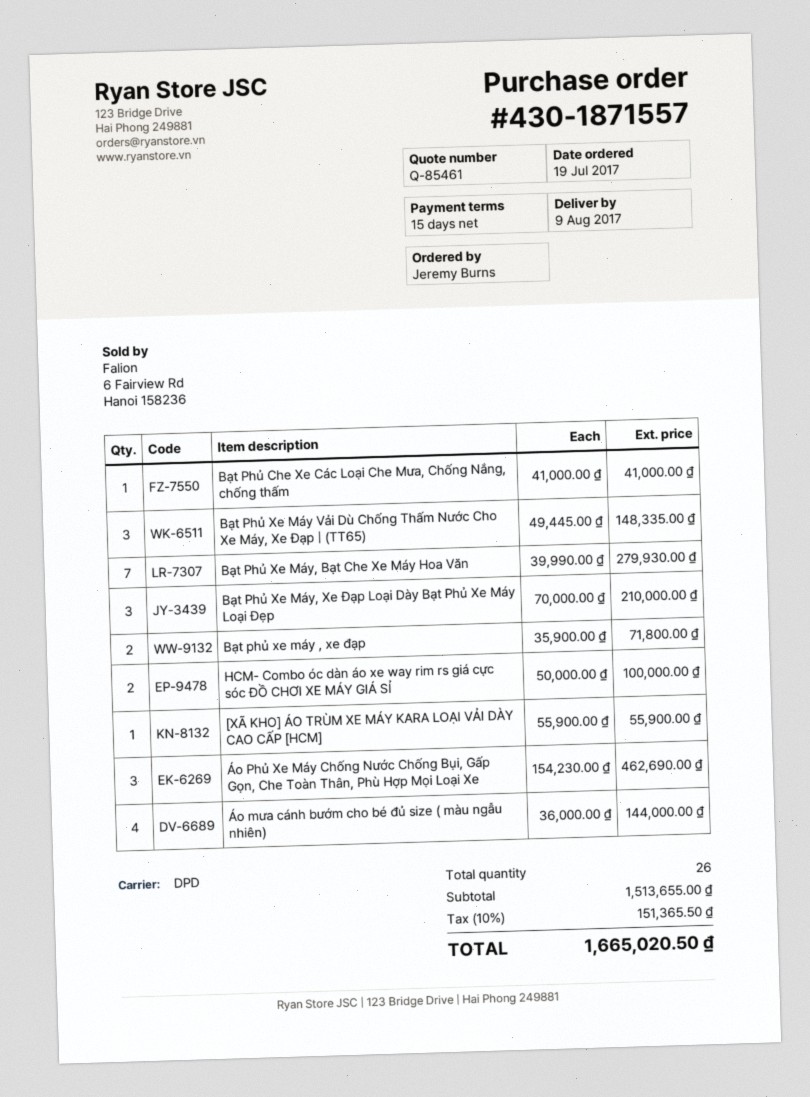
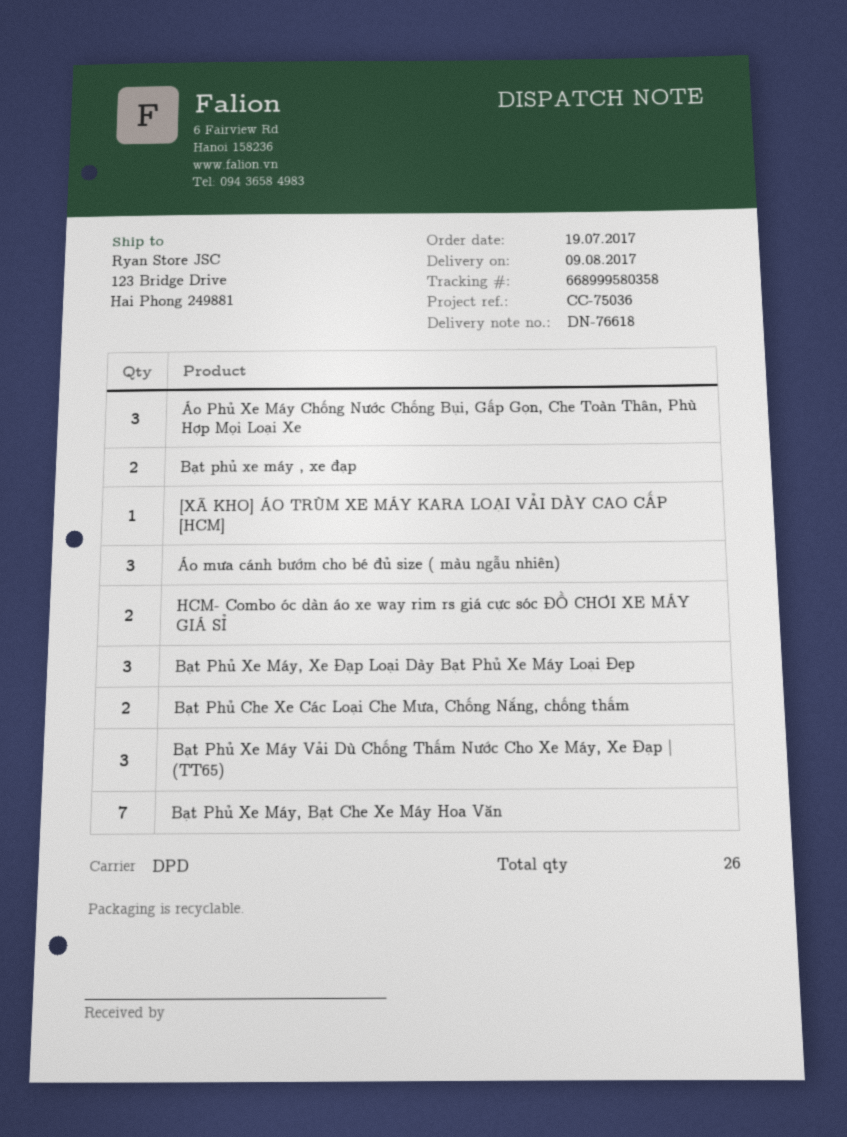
Bạt Phủ Che Xe Các Loại Che Mưa, Chống Nắng, chống thấm: 1 -> 2
Áo mưa cánh bướm cho bé đủ size ( màu ngẫu nhiên): 4 -> 3

